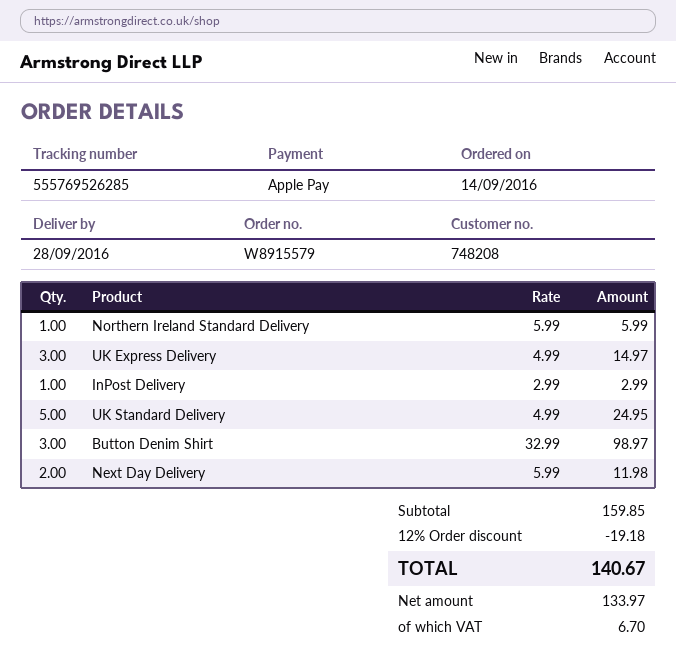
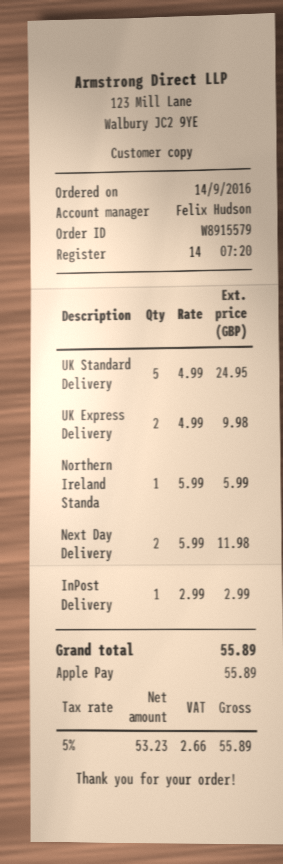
UK Express Delivery: 3 x 4.99 = 14.97 -> 2 x 4.99 = 9.98
Button Denim Shirt: 3 x 32.99 = 98.97 -> none
discount: 12% = 19.18 -> none
net: 133.97 -> 53.23
tax: 6.70 -> 2.66
total: 140.67 -> 55.89

